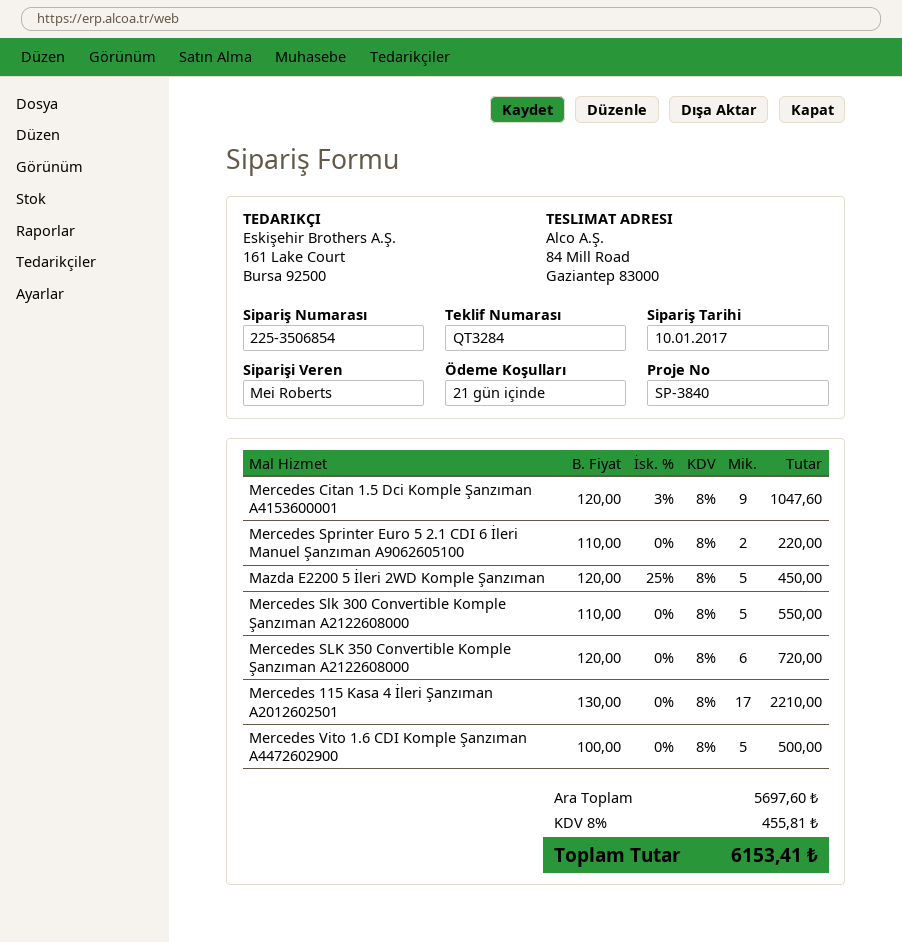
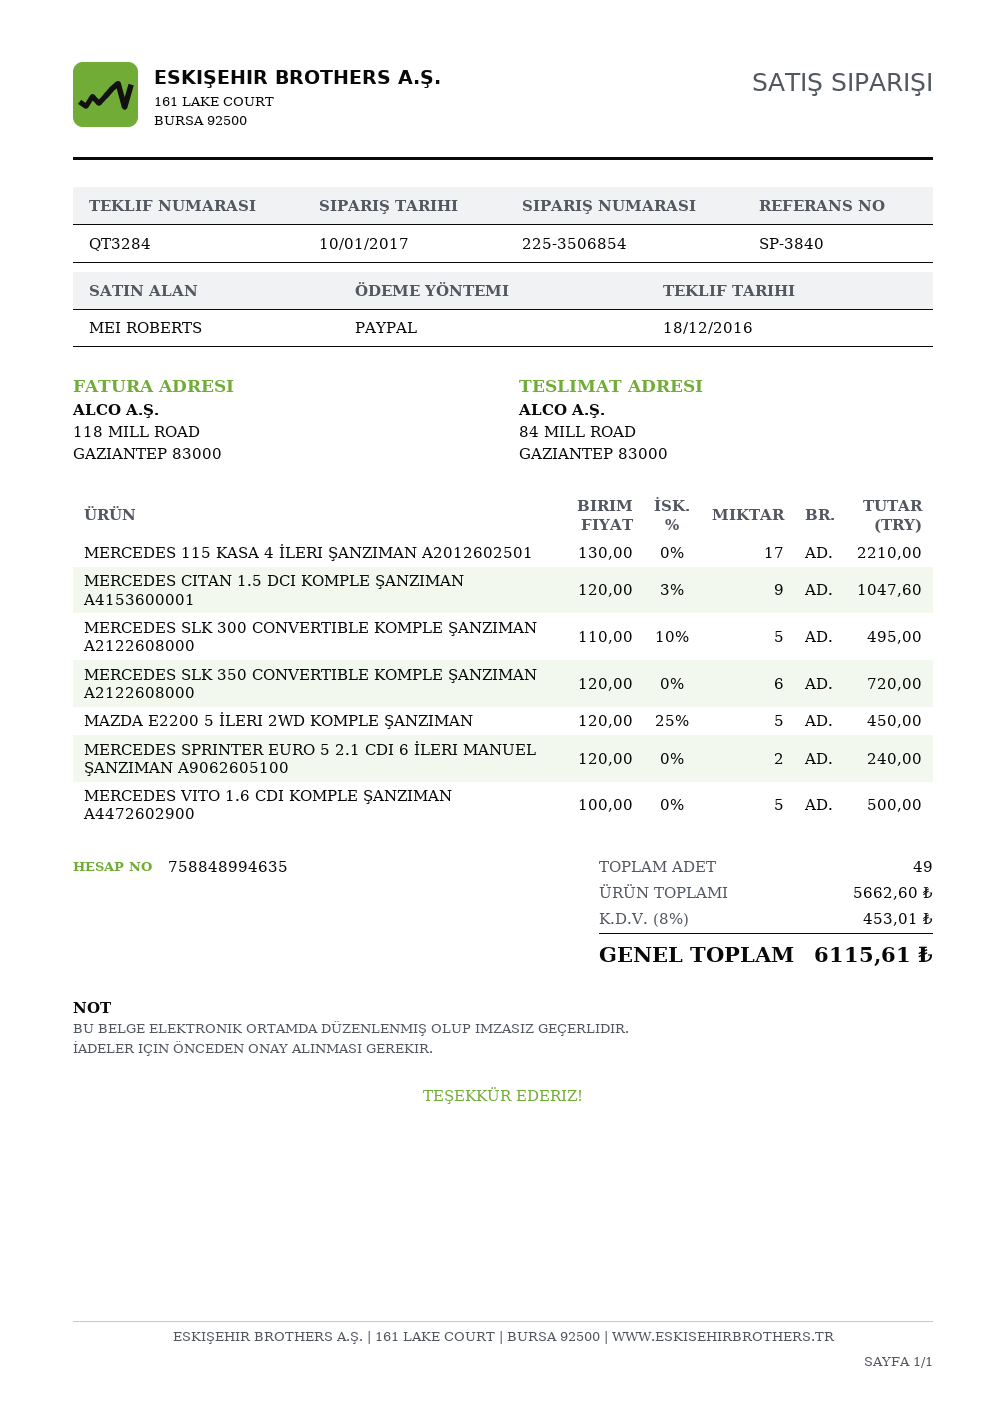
Mercedes Sprinter Euro 5 2.1 CDI 6 İleri Manuel Şanzıman A9062605100: 2 x 110.00 = 220.00 -> 2 x 120.00 = 240.00
Mercedes Slk 300 Convertible Komple Şanzıman A2122608000: 5 x 110.00 = 550.00 -> 5 x 110.00 - 10% = 495.00
subtotal: 5697.60 -> 5662.60
tax: 8% = 455.81 -> 8% = 453.01
total: 6153.41 -> 6115.61

